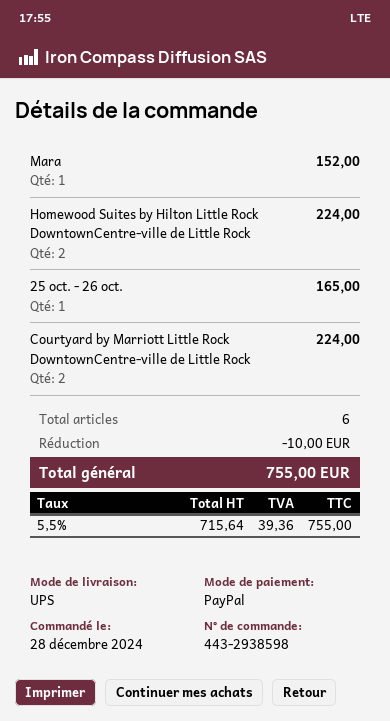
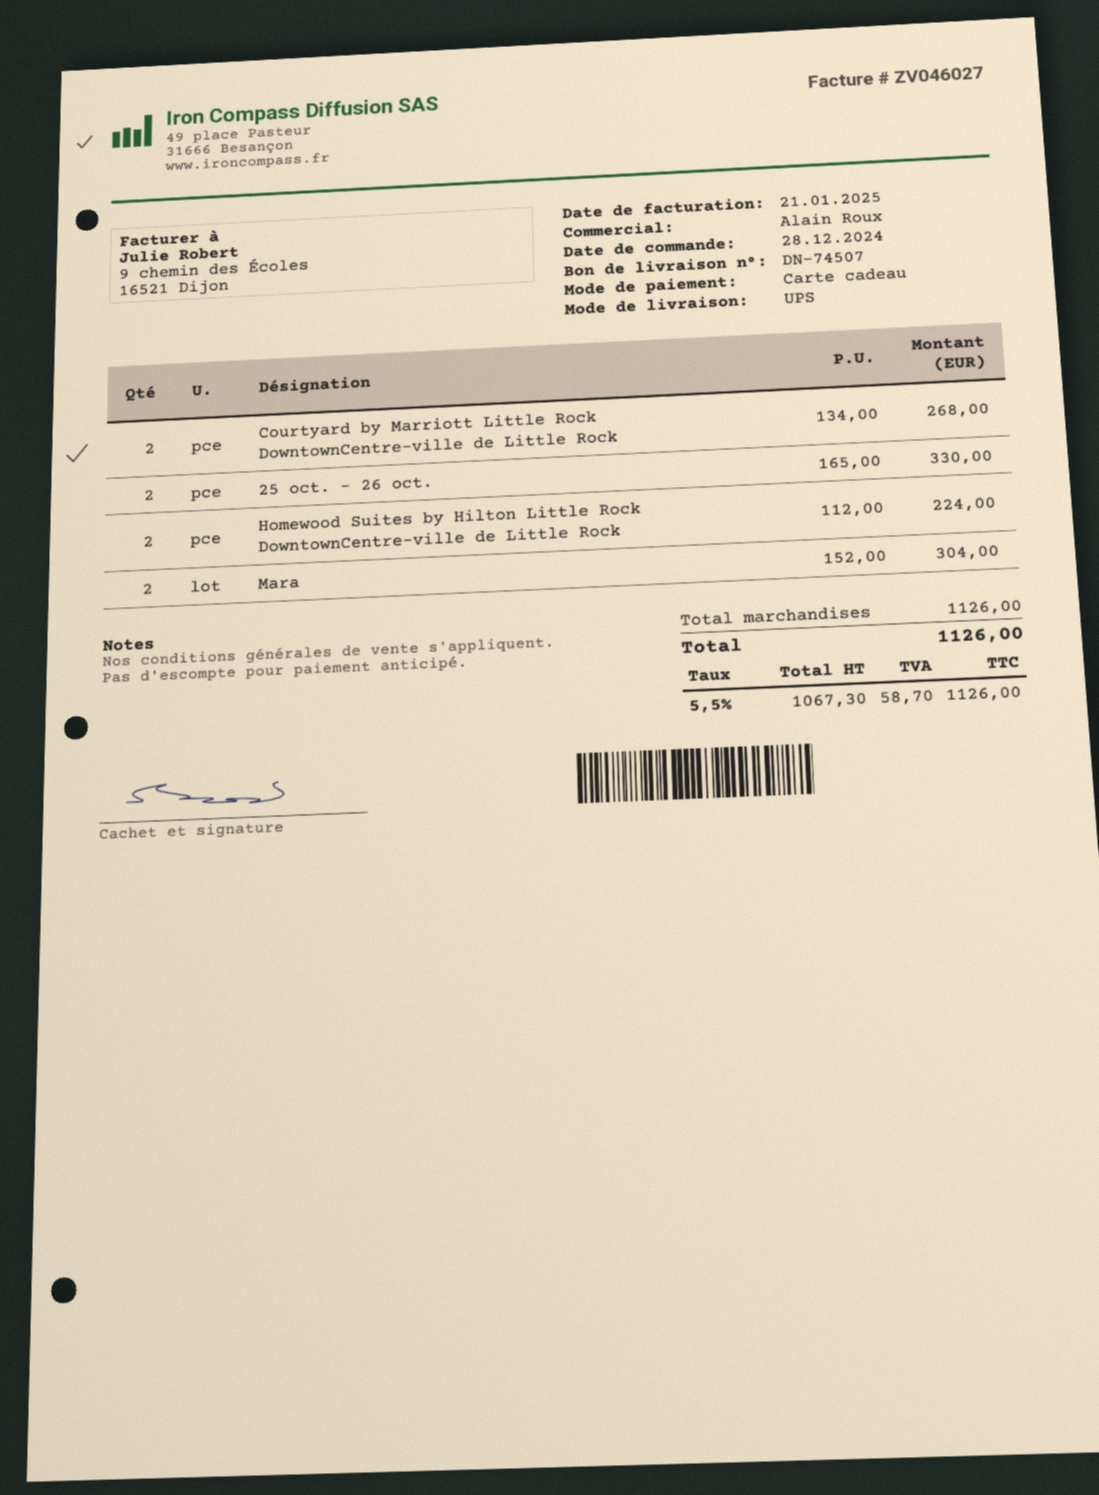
payment method: PayPal -> gift card
Mara: 1 for 152.00 -> 2 for 304.00
25 oct. - 26 oct.: 1 for 165.00 -> 2 for 330.00
Courtyard by Marriott Little Rock DowntownCentre-ville de Little Rock: 2 for 224.00 -> 2 for 268.00
discount: 10.00 -> none
net: 715.64 -> 1067.30
tax: 5.5% = 39.36 -> 5.5% = 58.70
total: 755.00 -> 1126.00

